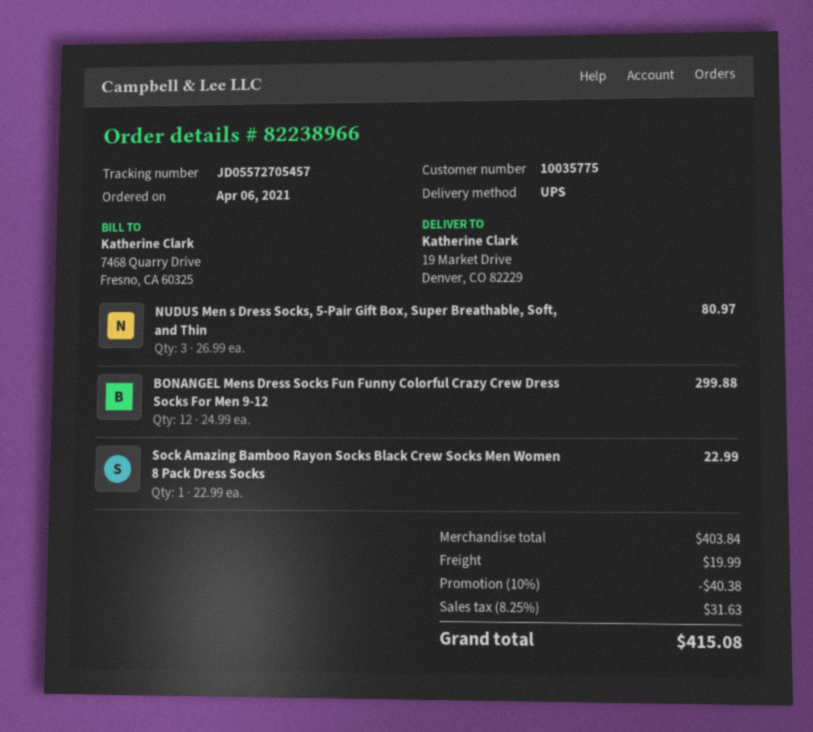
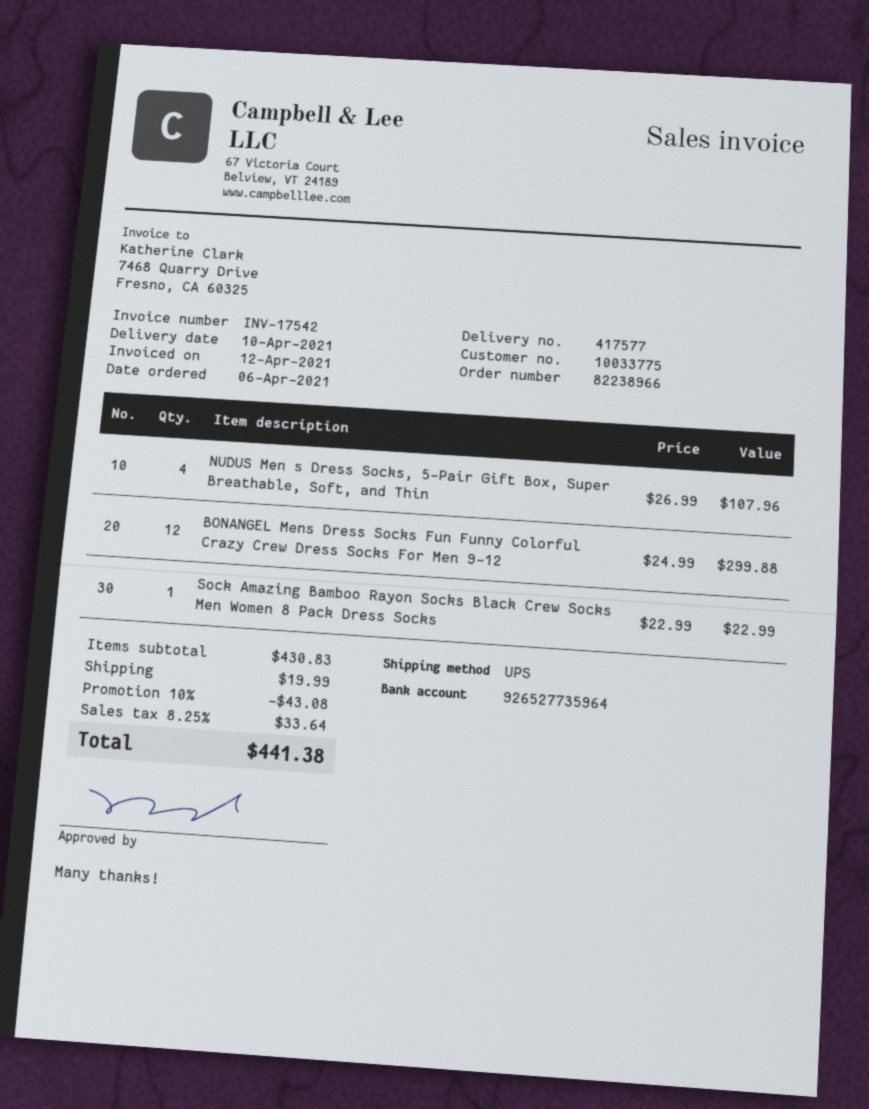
customer number: 10035775 -> 10033775
NUDUS Men s Dress Socks, 5-Pair Gift Box, Super Breathable, Soft, and Thin: 3 x 26.99 = 80.97 -> 4 x 26.99 = 107.96
subtotal: 403.84 -> 430.83
discount: 10% = 40.38 -> 10% = 43.08
tax: 8.25% = 31.63 -> 8.25% = 33.64
total: 415.08 -> 441.38

